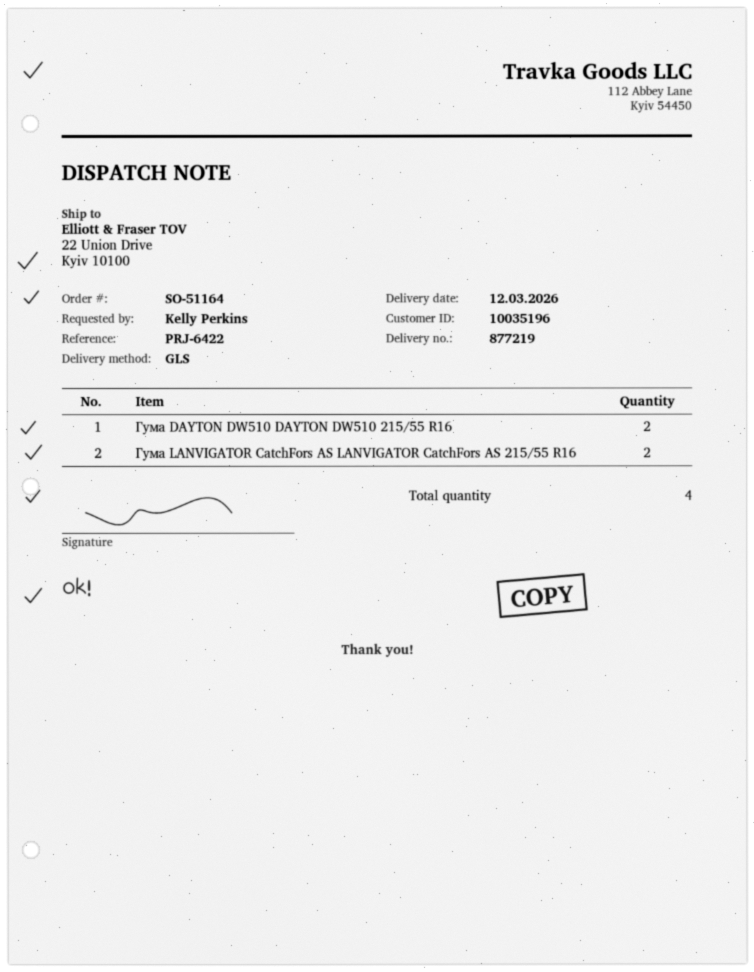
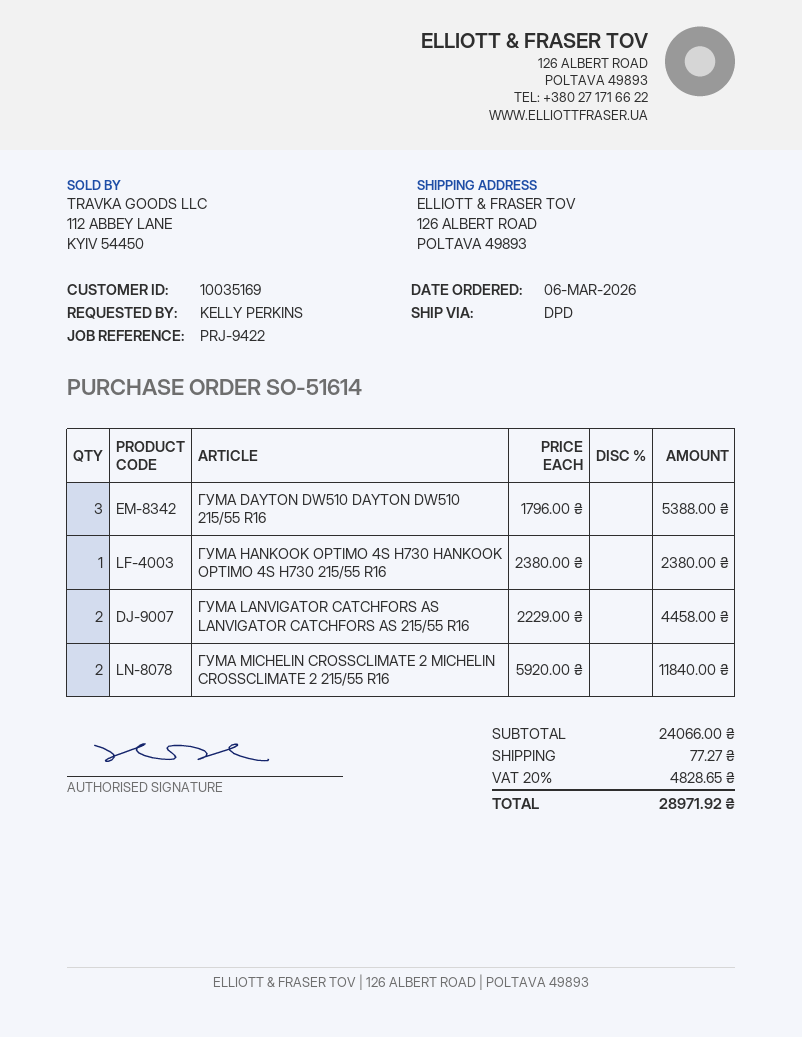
order number: SO-51164 -> SO-51614
customer number: 10035196 -> 10035169
reference: PRJ-6422 -> PRJ-9422
shipping method: GLS -> DPD
ship to: 22 Union Drive, Kyiv 10100 -> 126 ALBERT ROAD, POLTAVA 49893
Гума DAYTON DW510 DAYTON DW510 215/55 R16: 2 -> 3
ГУМА HANKOOK OPTIMO 4S H730 HANKOOK OPTIMO 4S H730 215/55 R16: none -> 1
ГУМА MICHELIN CROSSCLIMATE 2 MICHELIN CROSSCLIMATE 2 215/55 R16: none -> 2

